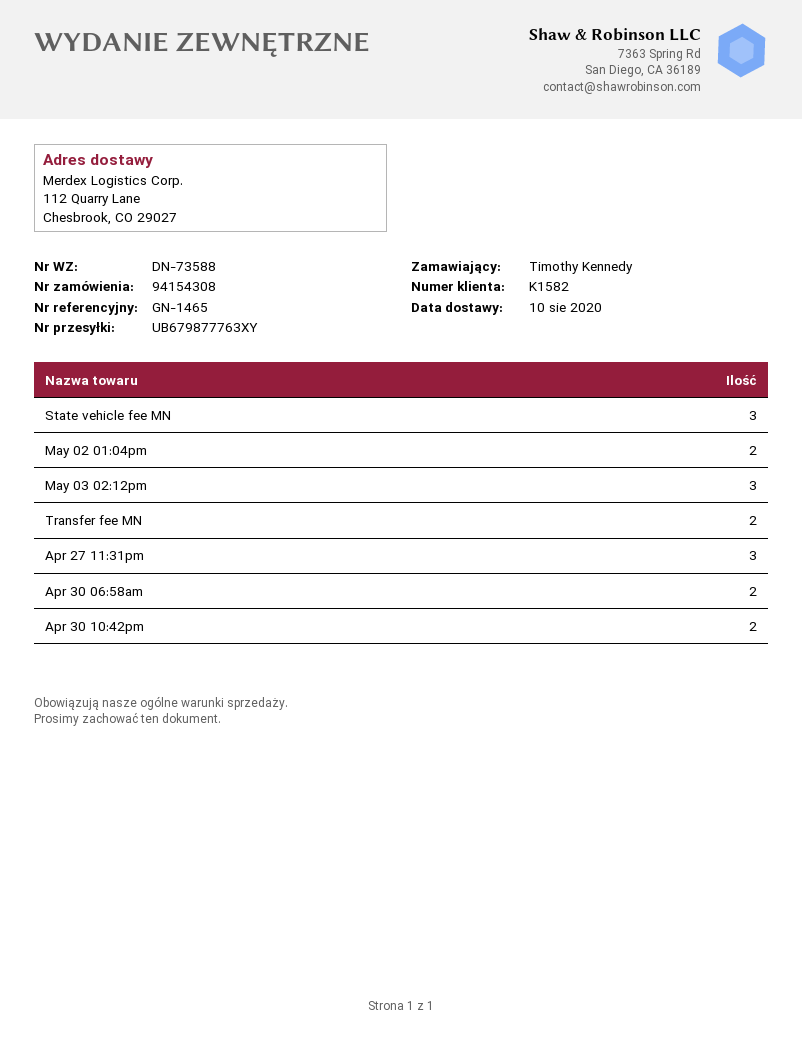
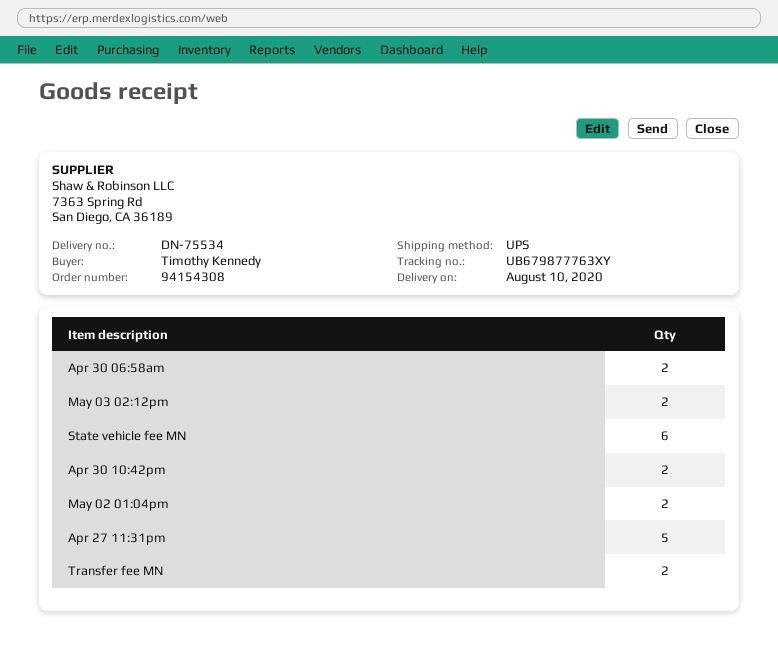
delivery note number: DN-73588 -> DN-75534
State vehicle fee MN: 3 -> 6
May 03 02:12pm: 3 -> 2
Apr 27 11:31pm: 3 -> 5

